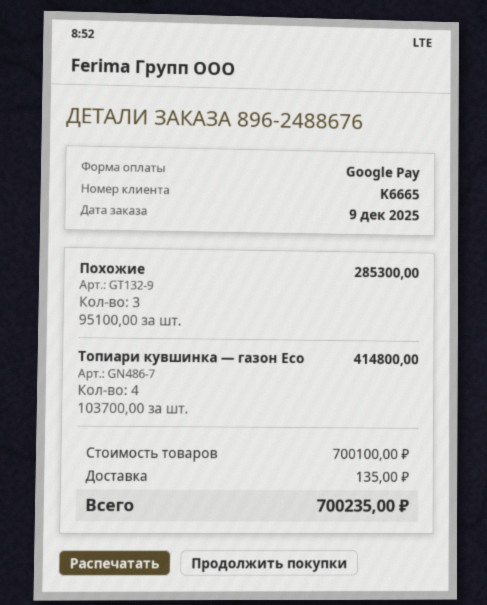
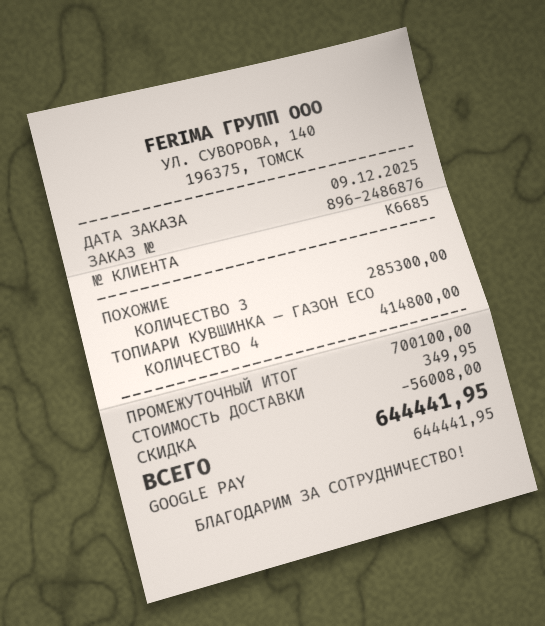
order number: 896-2488676 -> 896-2486876
customer number: K6665 -> K6685
discount: none -> 56008.00
shipping: 135.00 -> 349.95
total: 700235.00 -> 644441.95

